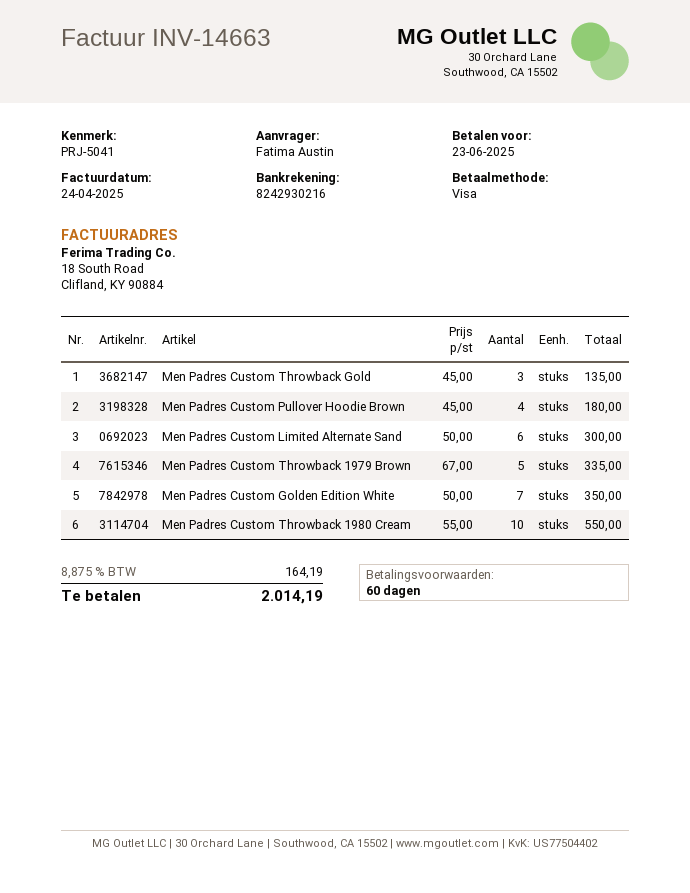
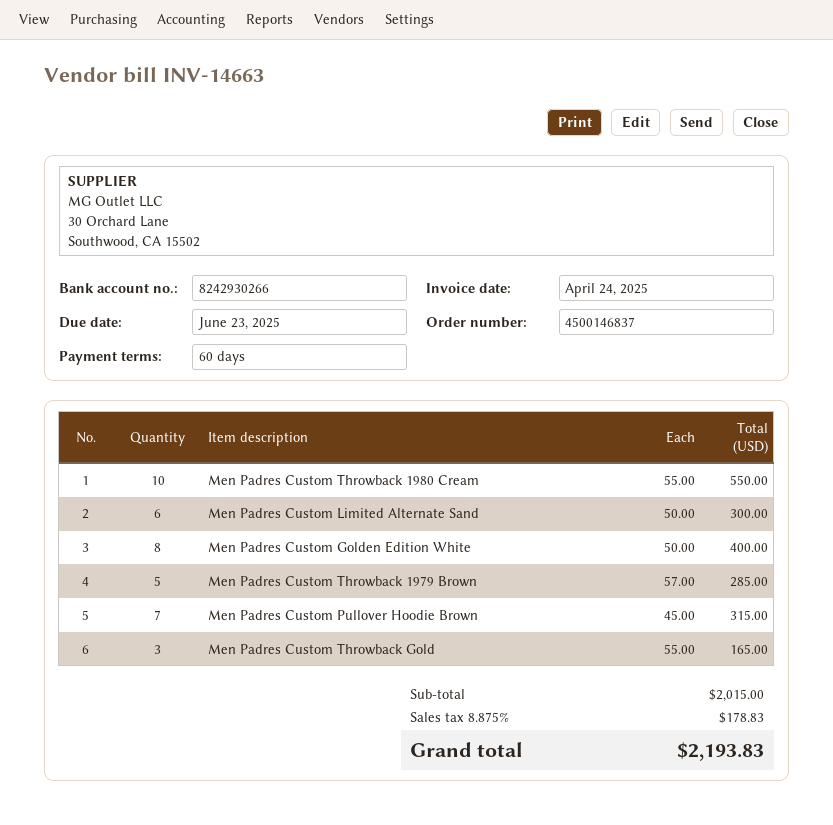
bank account: 8242930216 -> 8242930266
Men Padres Custom Throwback Gold: 3 x 45.00 = 135.00 -> 3 x 55.00 = 165.00
Men Padres Custom Pullover Hoodie Brown: 4 x 45.00 = 180.00 -> 7 x 45.00 = 315.00
Men Padres Custom Throwback 1979 Brown: 5 x 67.00 = 335.00 -> 5 x 57.00 = 285.00
Men Padres Custom Golden Edition White: 7 x 50.00 = 350.00 -> 8 x 50.00 = 400.00
tax: 8.875% = 164.19 -> 8.875% = 178.83
total: 2014.19 -> 2193.83

